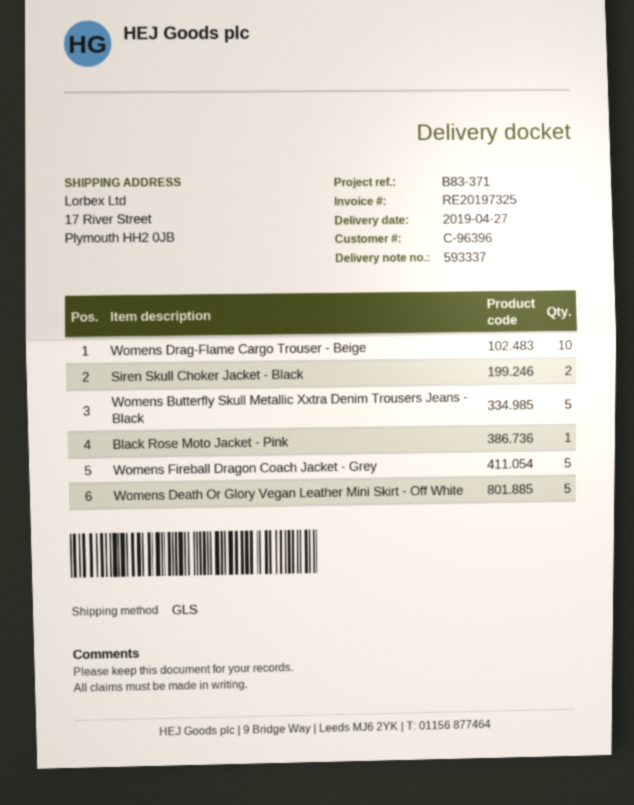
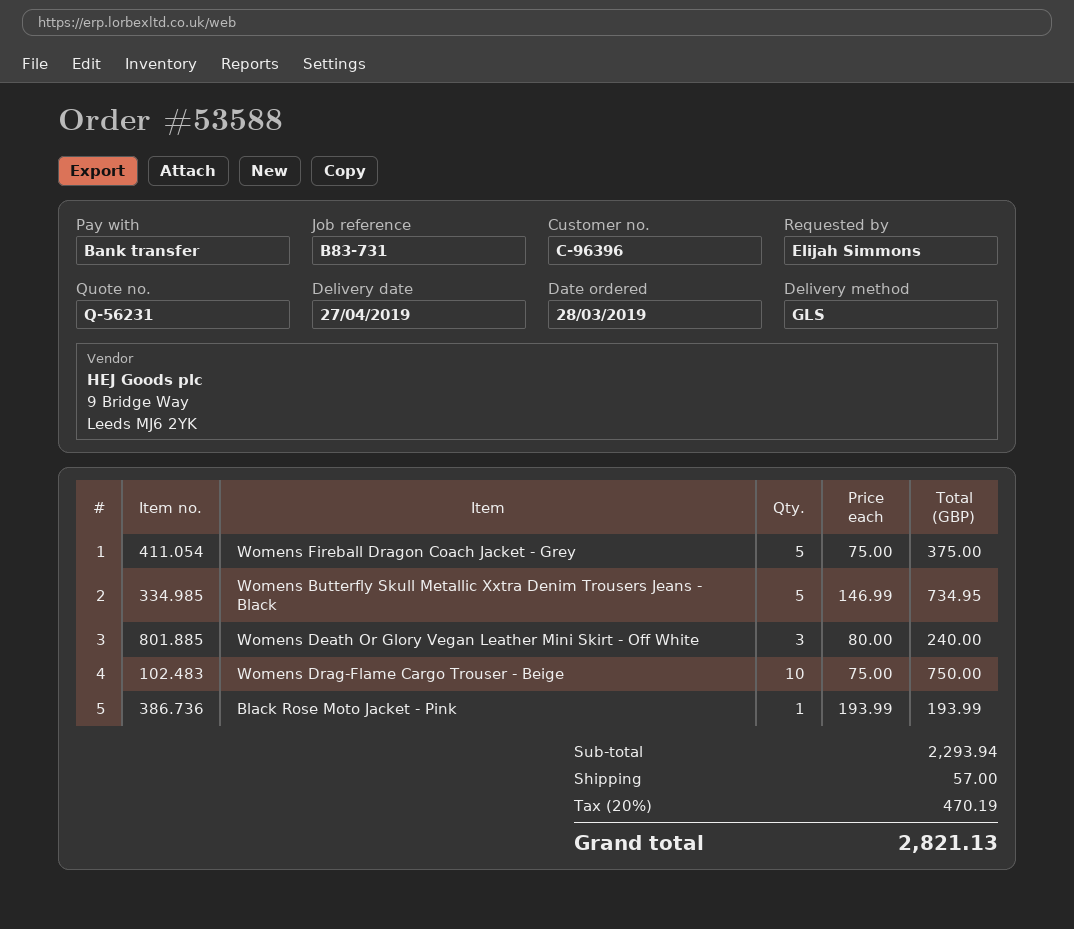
reference: B83-371 -> B83-731
Siren Skull Choker Jacket - Black: 2 -> none
Womens Death Or Glory Vegan Leather Mini Skirt - Off White: 5 -> 3

